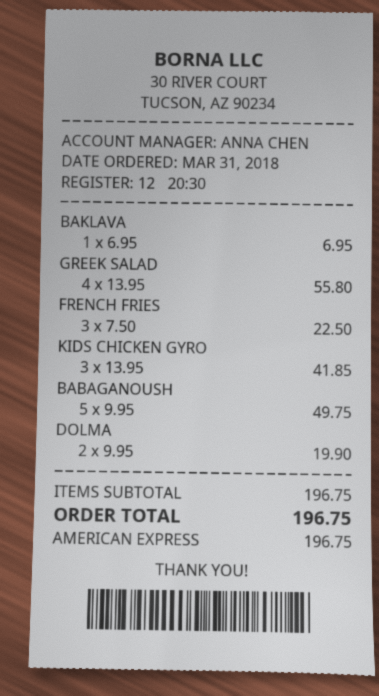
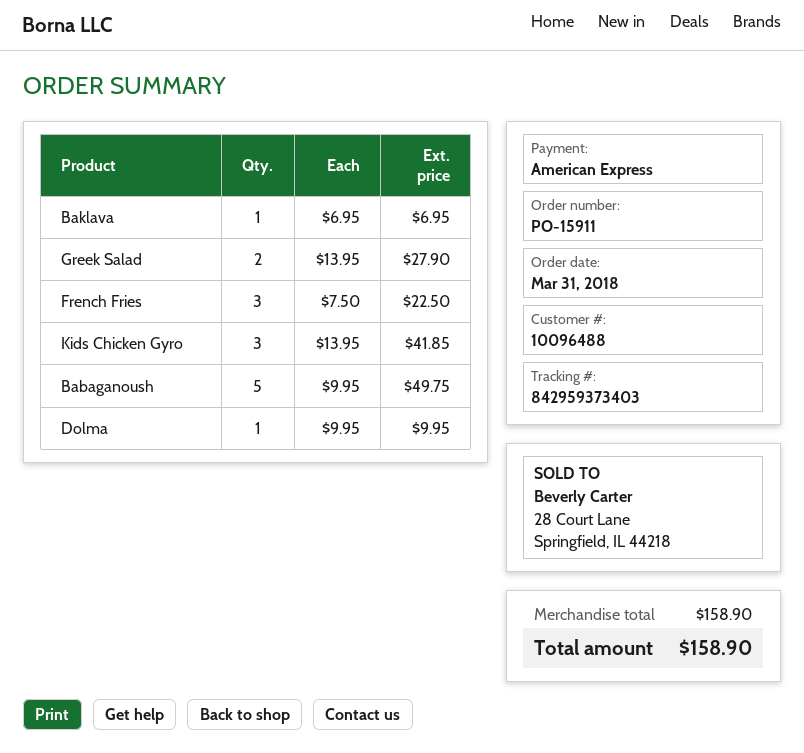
GREEK SALAD: 4 x 13.95 = 55.80 -> 2 x 13.95 = 27.90
DOLMA: 2 x 9.95 = 19.90 -> 1 x 9.95 = 9.95
subtotal: 196.75 -> 158.90
total: 196.75 -> 158.90

